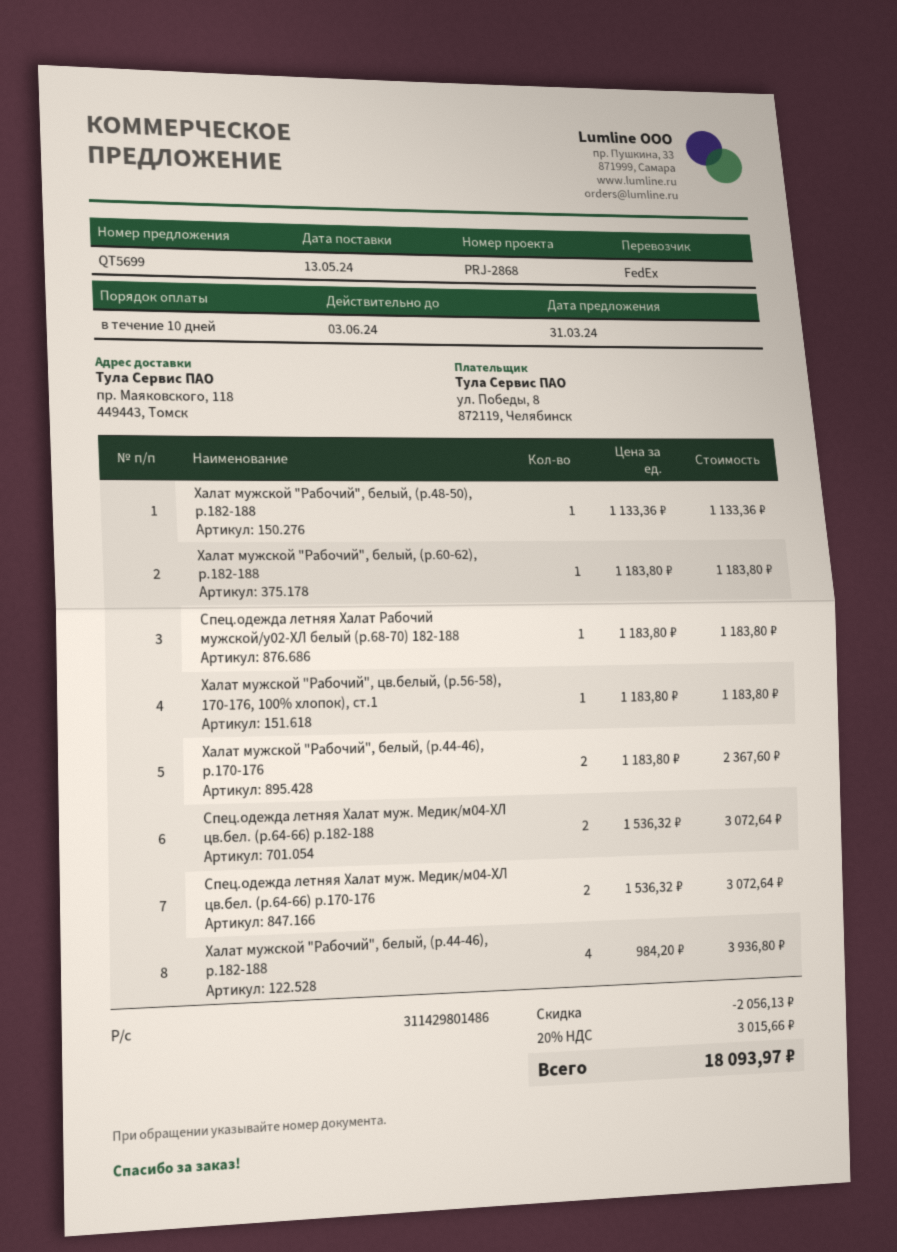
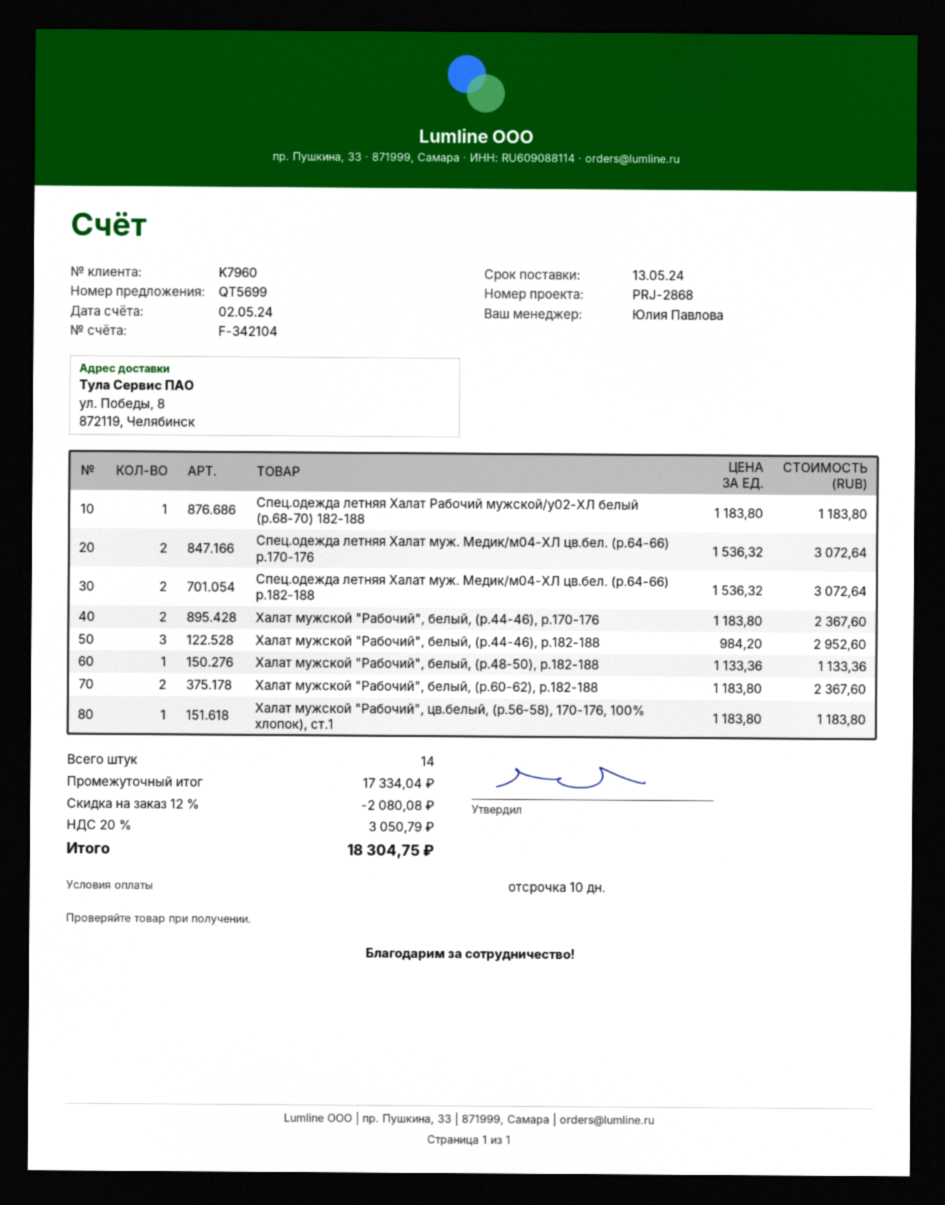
ship to: пр. Маяковского, 118, 449443, Томск -> ул. Победы, 8, 872119, Челябинск
Халат мужской "Рабочий", белый, (р.60-62), р.182-188: 1 x 1183.80 = 1183.80 -> 2 x 1183.80 = 2367.60
Халат мужской "Рабочий", белый, (р.44-46), р.182-188: 4 x 984.20 = 3936.80 -> 3 x 984.20 = 2952.60
discount: 2056.13 -> 2080.08
tax: 20% = 3015.66 -> 20% = 3050.79
total: 18093.97 -> 18304.75

